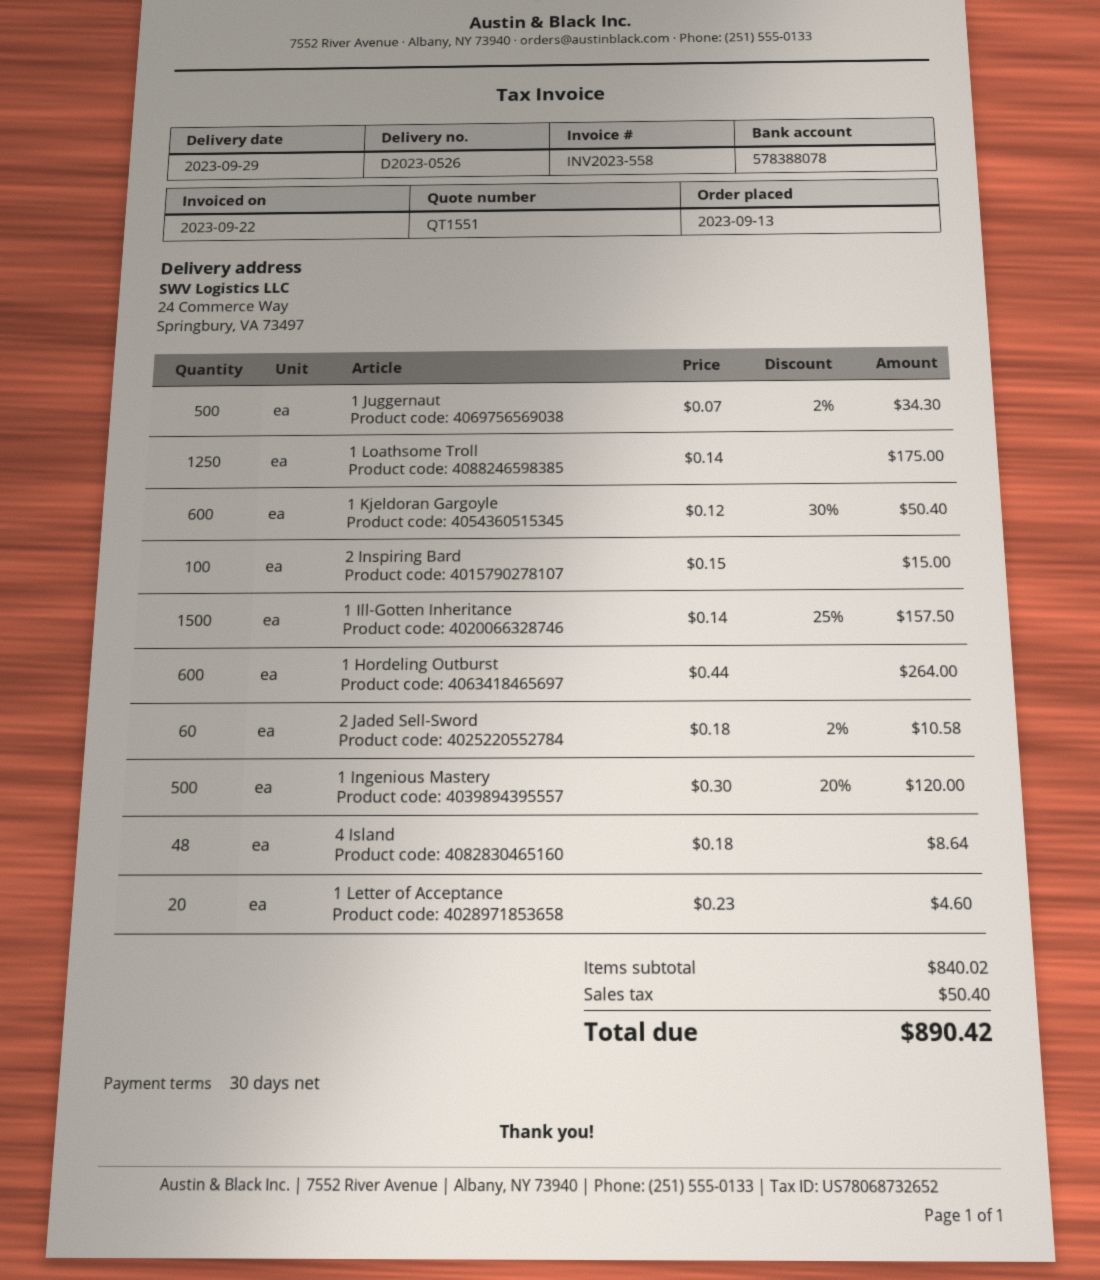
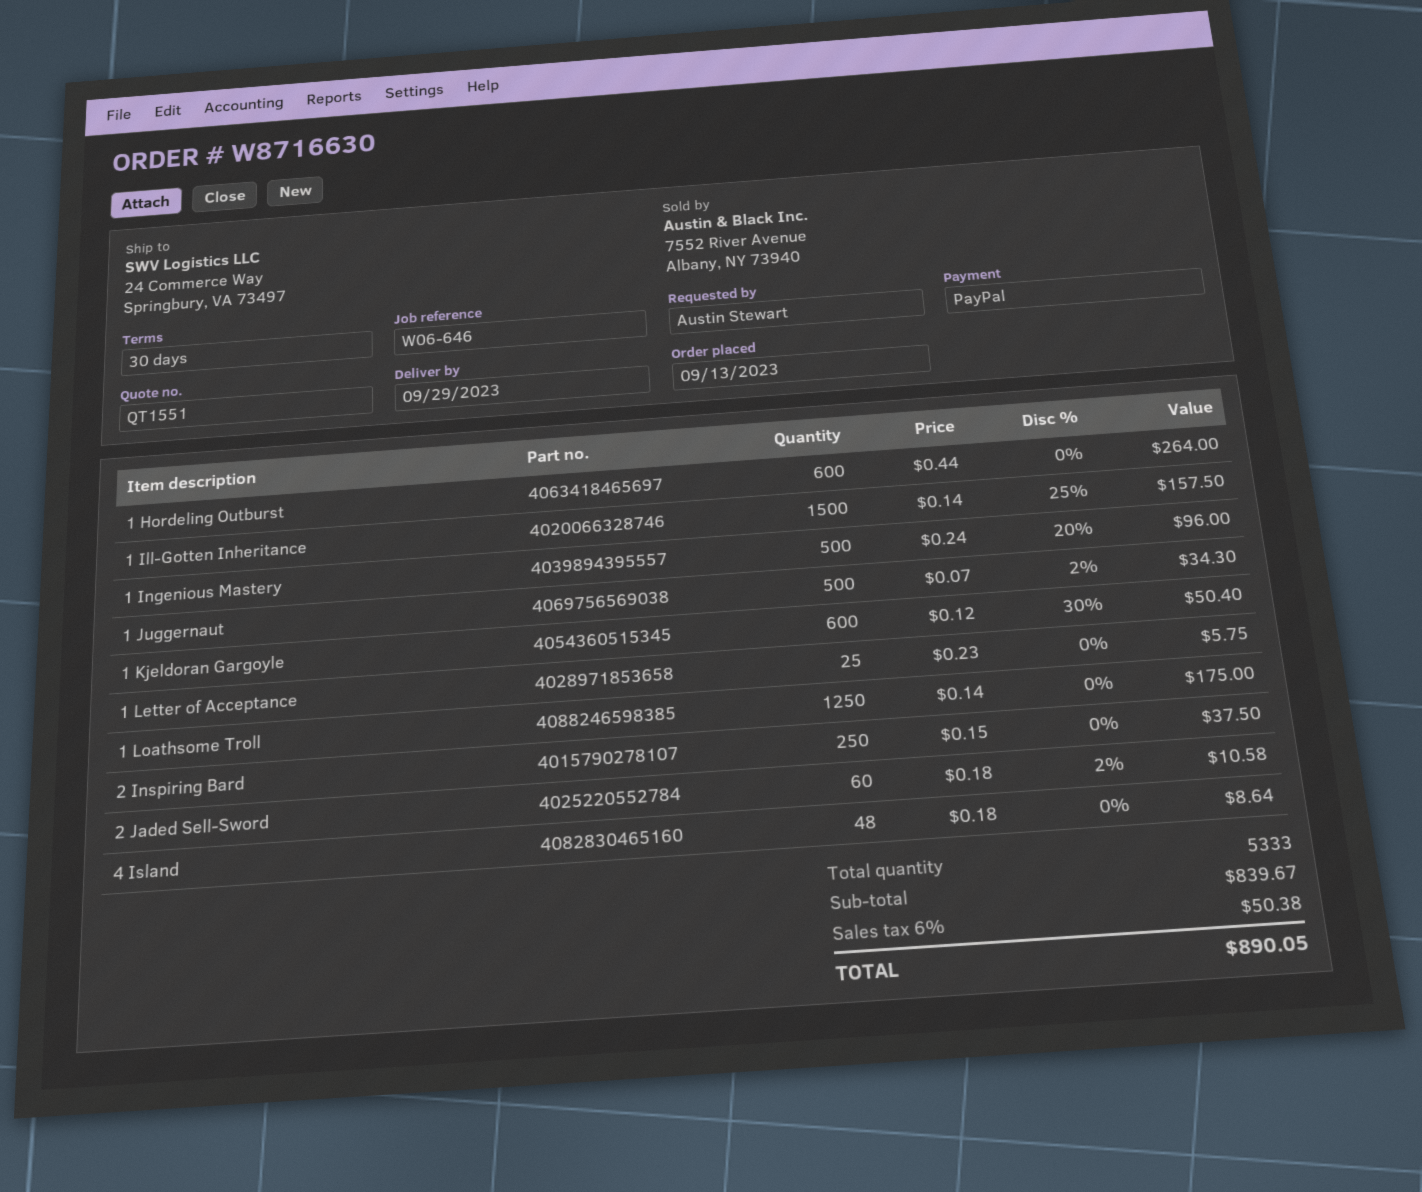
2 Inspiring Bard: 100 x 0.15 = 15.00 -> 250 x 0.15 = 37.50
1 Ingenious Mastery: 500 x 0.30 - 20% = 120.00 -> 500 x 0.24 - 20% = 96.00
1 Letter of Acceptance: 20 x 0.23 = 4.60 -> 25 x 0.23 = 5.75
subtotal: 840.02 -> 839.67
tax: 50.40 -> 50.38
total: 890.42 -> 890.05

